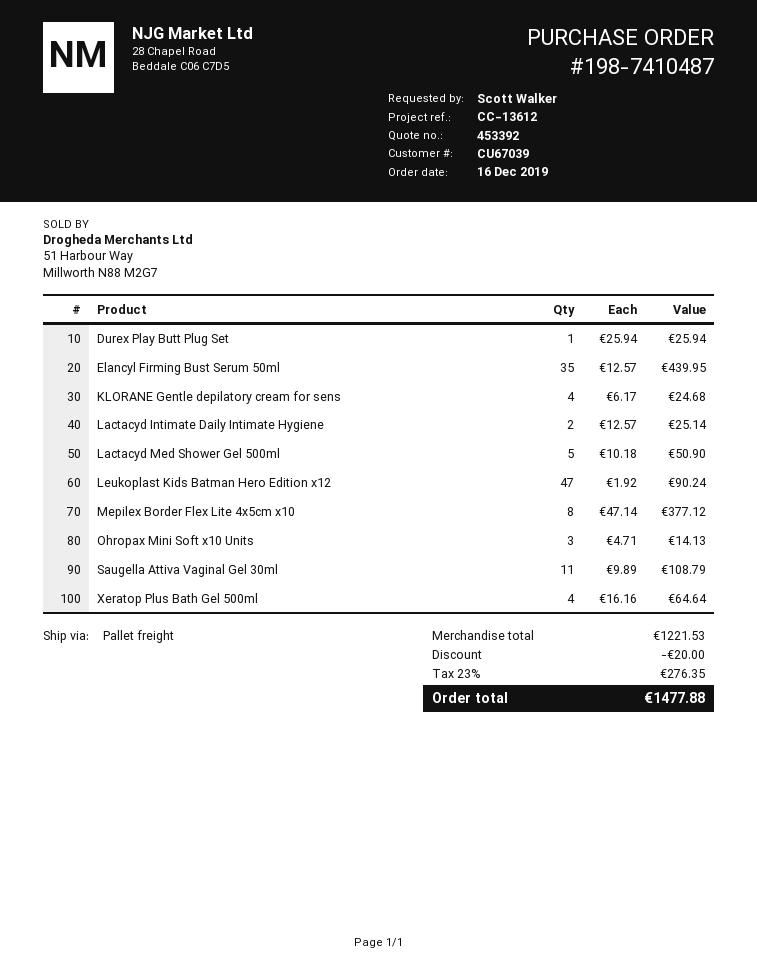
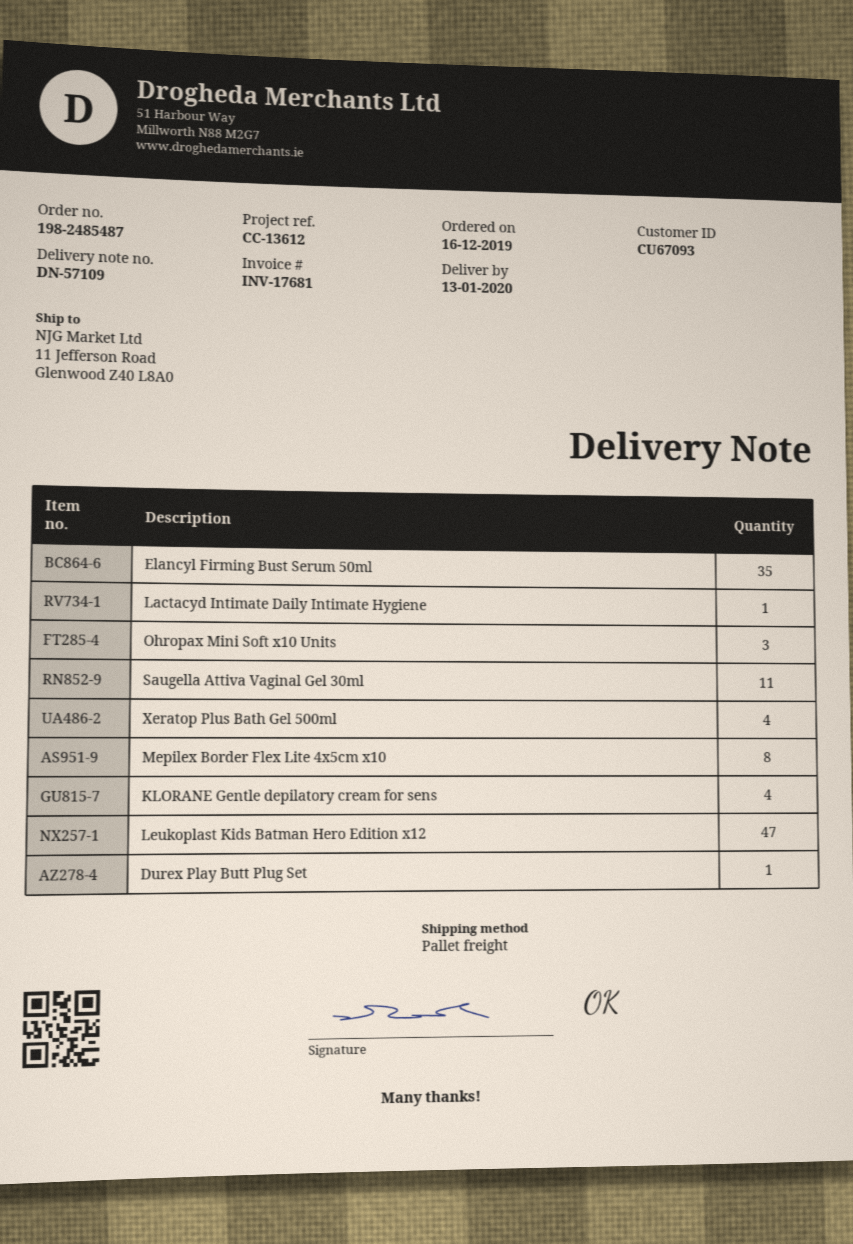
order number: 198-7410487 -> 198-2485487
customer number: CU67039 -> CU67093
Lactacyd Intimate Daily Intimate Hygiene: 2 -> 1
Lactacyd Med Shower Gel 500ml: 5 -> none

